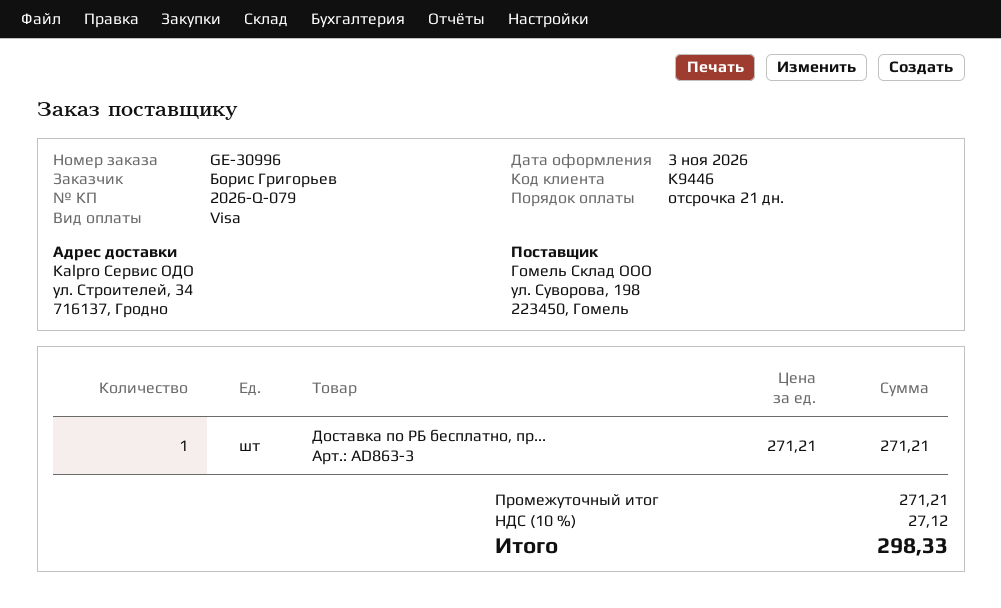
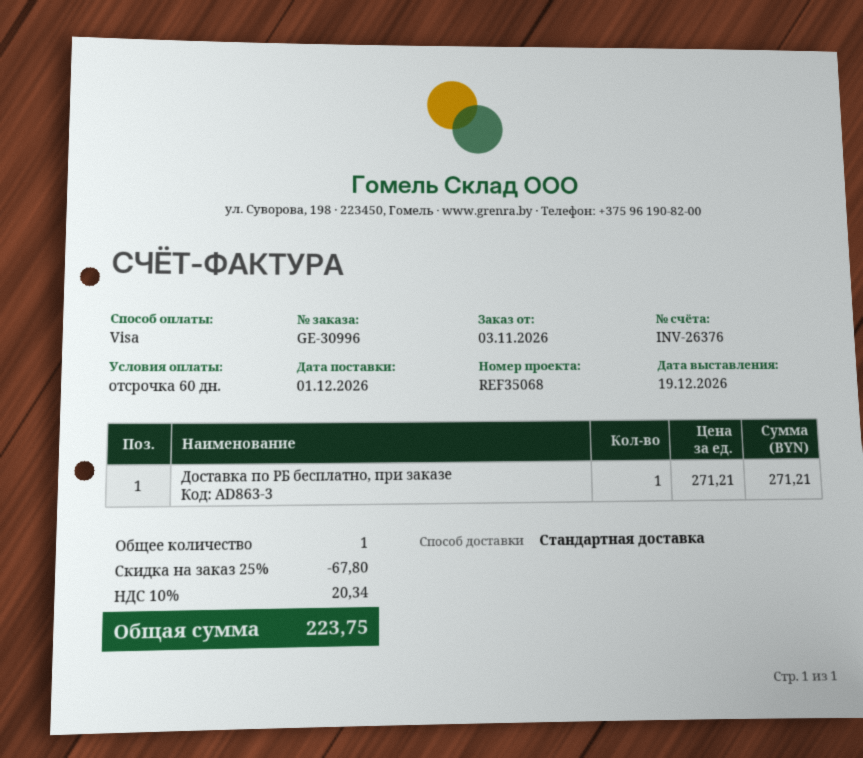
payment terms: 21 days -> 60 days
discount: none -> 25% = 67.80
tax: 10% = 27.12 -> 10% = 20.34
total: 298.33 -> 223.75

